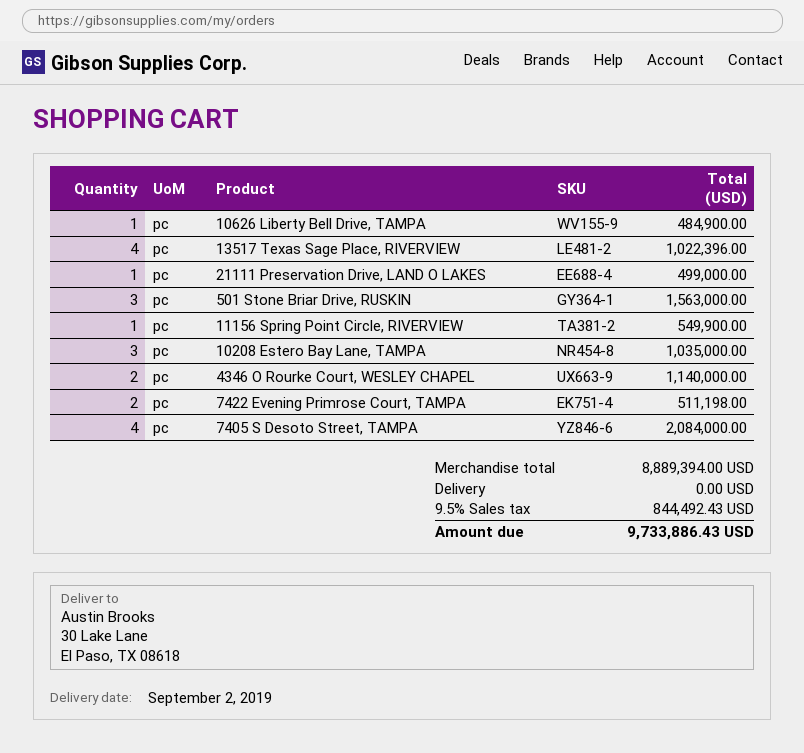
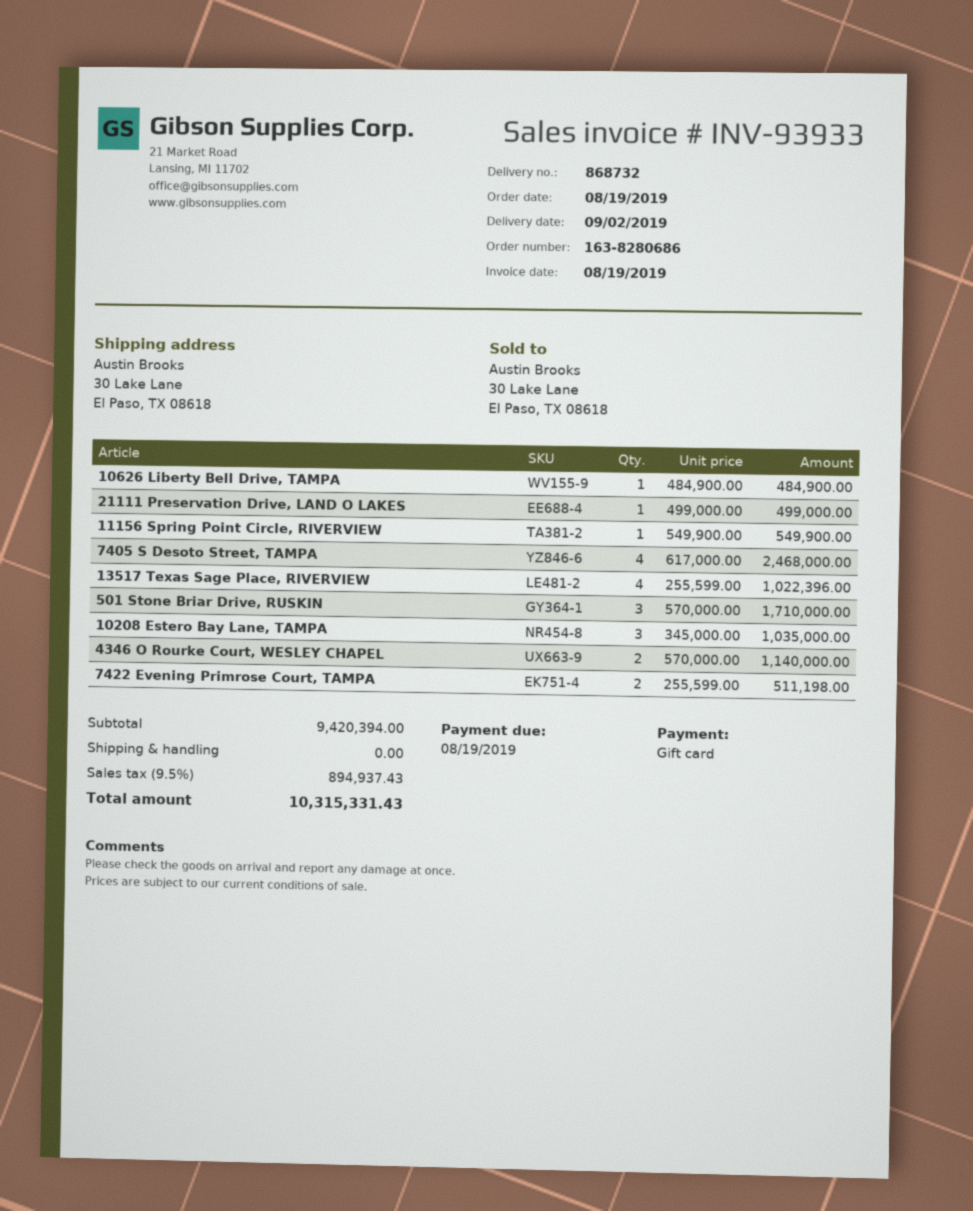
501 Stone Briar Drive, RUSKIN: 3 for 1563000.00 -> 3 for 1710000.00
7405 S Desoto Street, TAMPA: 4 for 2084000.00 -> 4 for 2468000.00
subtotal: 8889394.00 -> 9420394.00
tax: 9.5% = 844492.43 -> 9.5% = 894937.43
total: 9733886.43 -> 10315331.43

